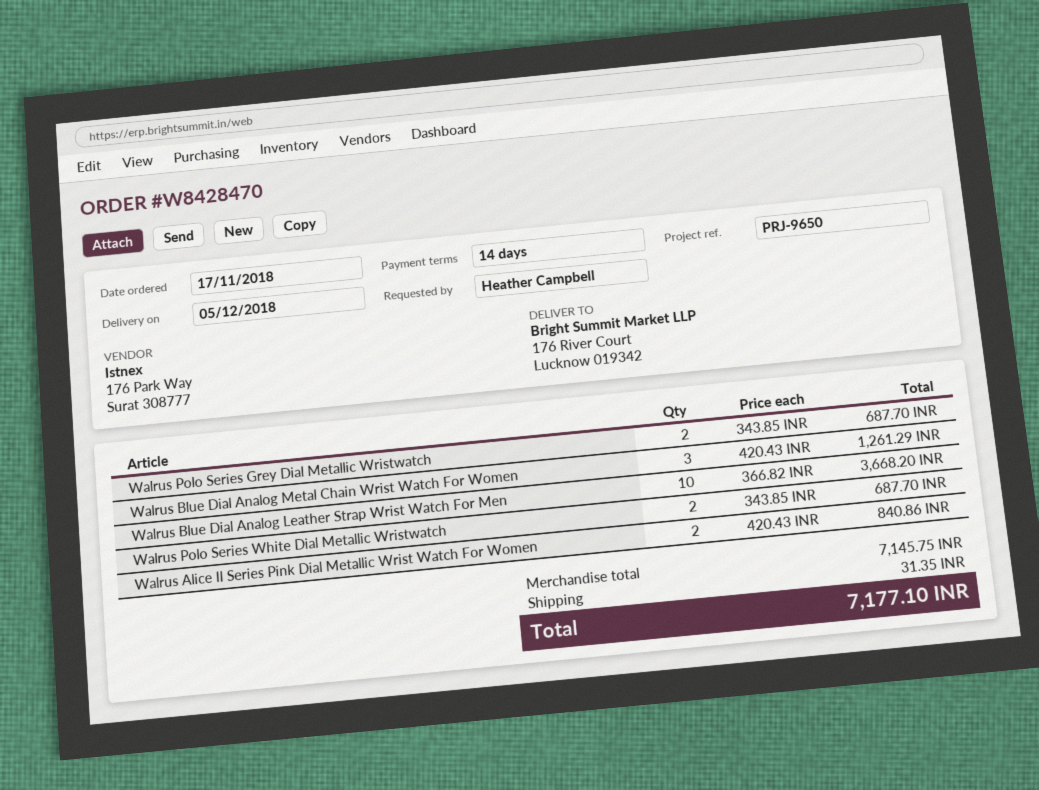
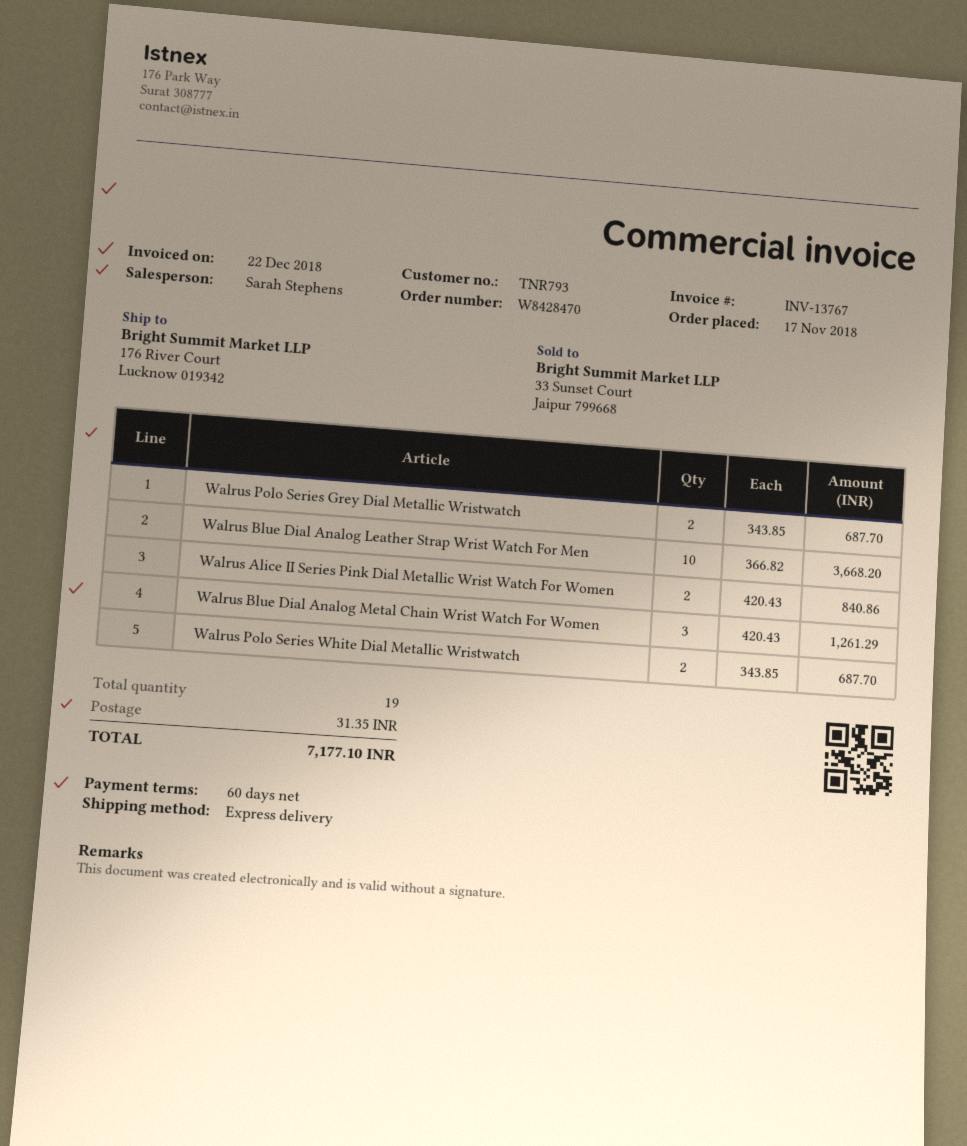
payment terms: 14 days -> 60 days

